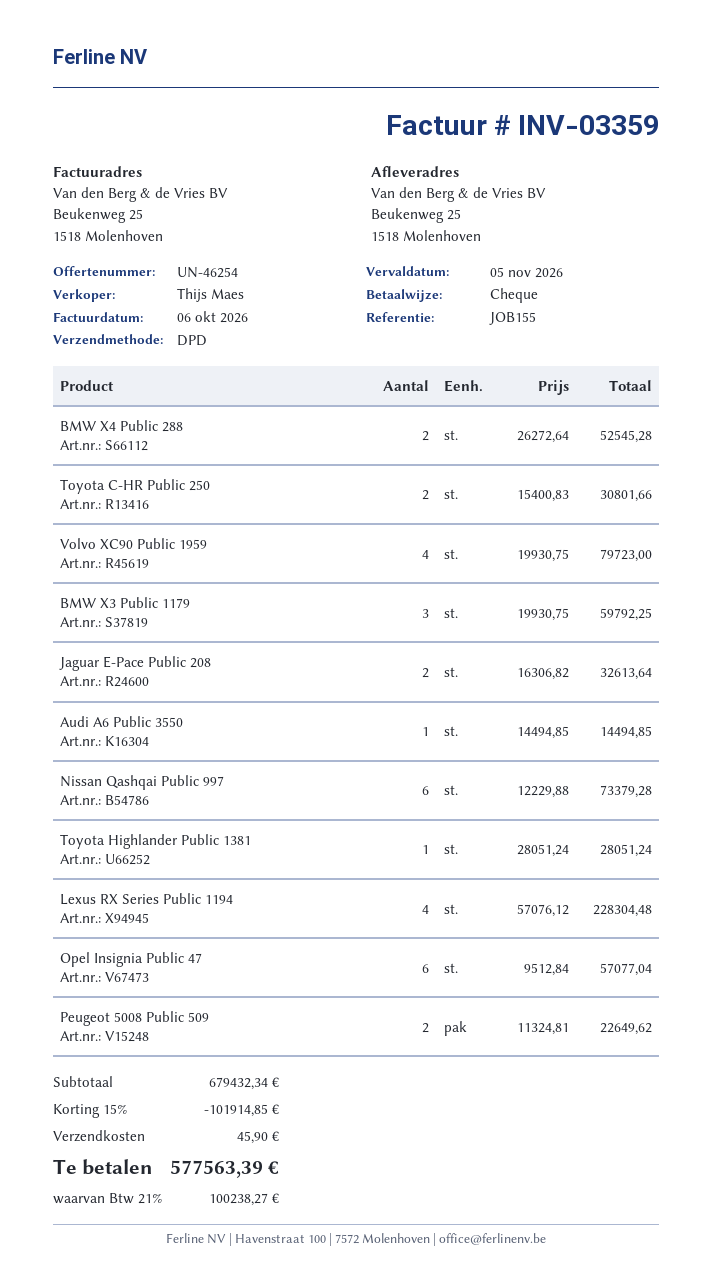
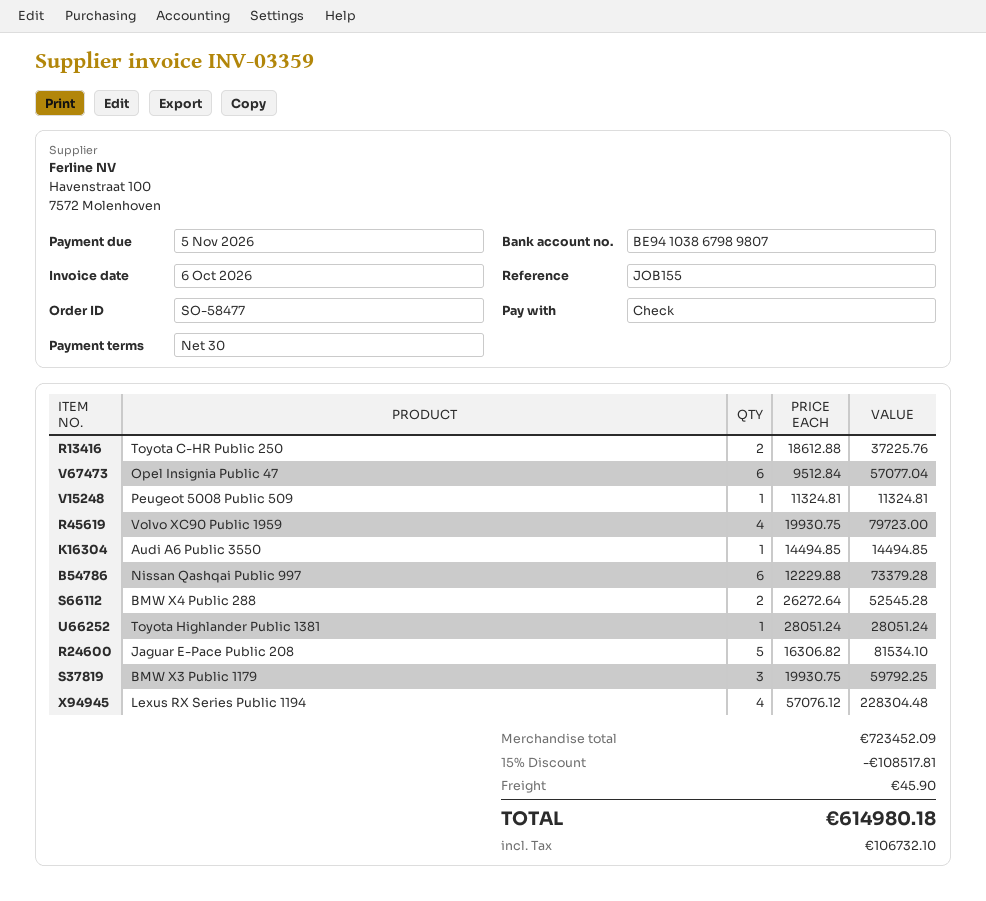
Toyota C-HR Public 250: 2 x 15400.83 = 30801.66 -> 2 x 18612.88 = 37225.76
Jaguar E-Pace Public 208: 2 x 16306.82 = 32613.64 -> 5 x 16306.82 = 81534.10
Peugeot 5008 Public 509: 2 x 11324.81 = 22649.62 -> 1 x 11324.81 = 11324.81
subtotal: 679432.34 -> 723452.09
discount: 15% = 101914.85 -> 15% = 108517.81
tax: 100238.27 -> 106732.10
total: 577563.39 -> 614980.18

